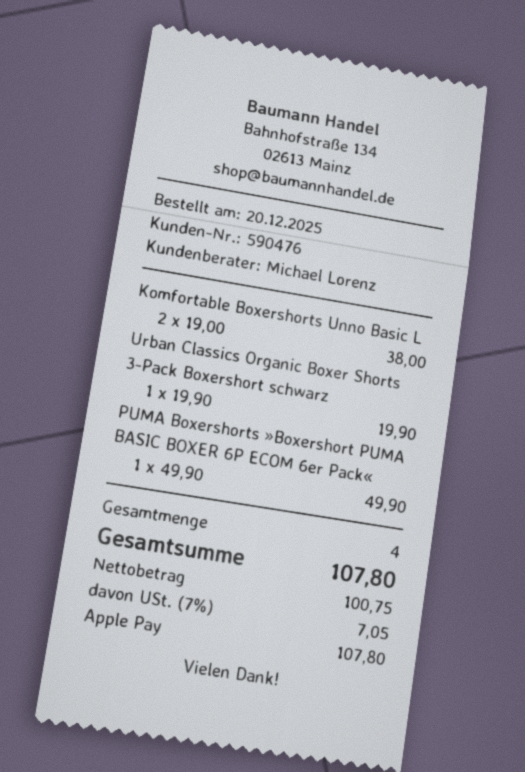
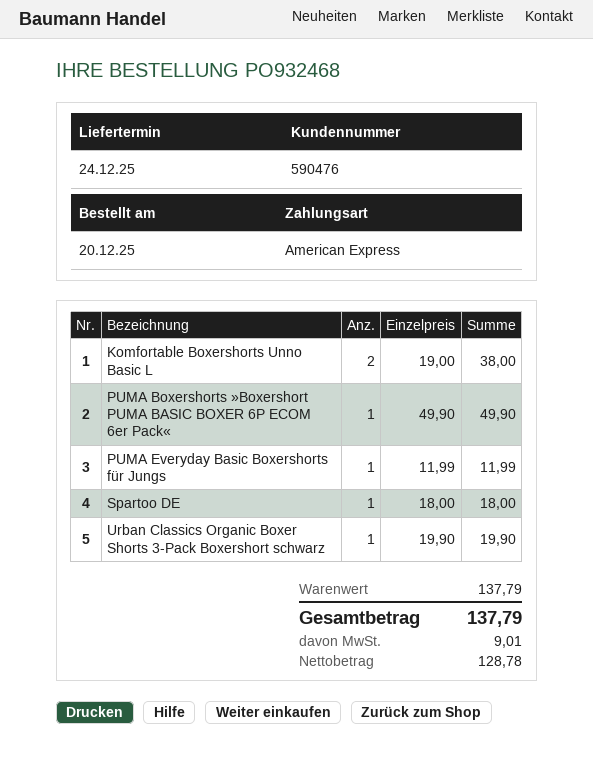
payment method: Apple Pay -> American Express
PUMA Everyday Basic Boxershorts für Jungs: none -> 1 x 11.99 = 11.99
Spartoo DE: none -> 1 x 18.00 = 18.00
net: 100.75 -> 128.78
tax: 7.05 -> 9.01
total: 107.80 -> 137.79

